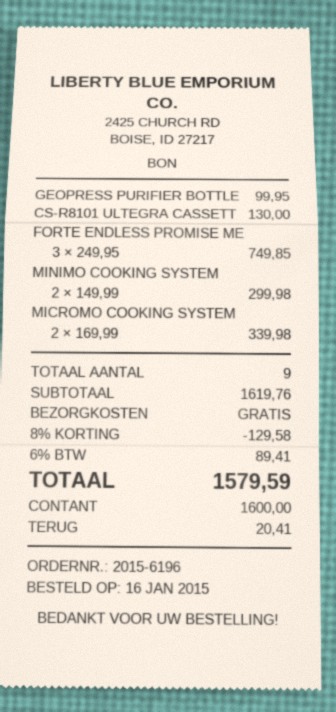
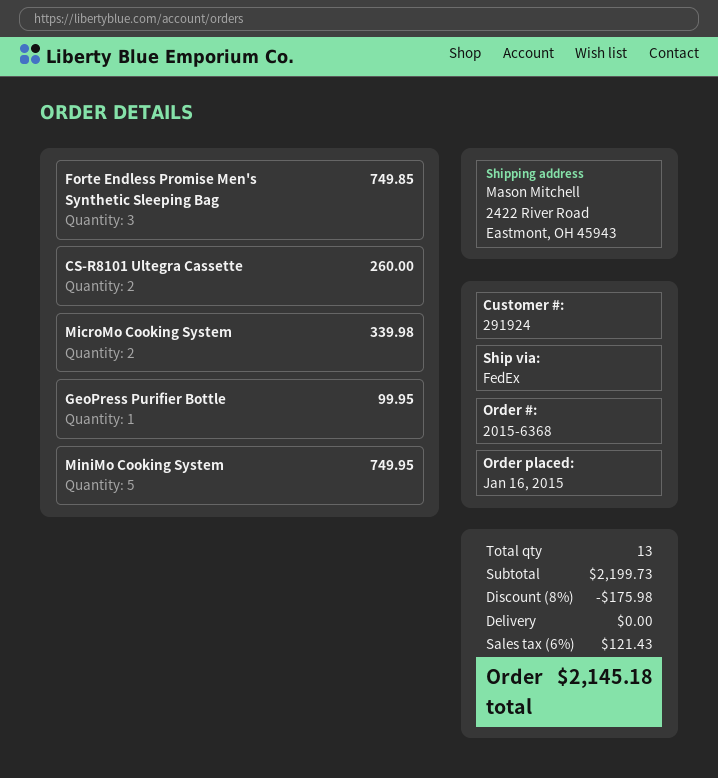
order number: 2015-6196 -> 2015-6368
CS-R8101 ULTEGRA CASSETT: 1 for 130.00 -> 2 for 260.00
MINIMO COOKING SYSTEM: 2 for 299.98 -> 5 for 749.95
total quantity: 9 -> 13
subtotal: 1619.76 -> 2199.73
discount: 8% = 129.58 -> 8% = 175.98
tax: 6% = 89.41 -> 6% = 121.43
total: 1579.59 -> 2145.18

